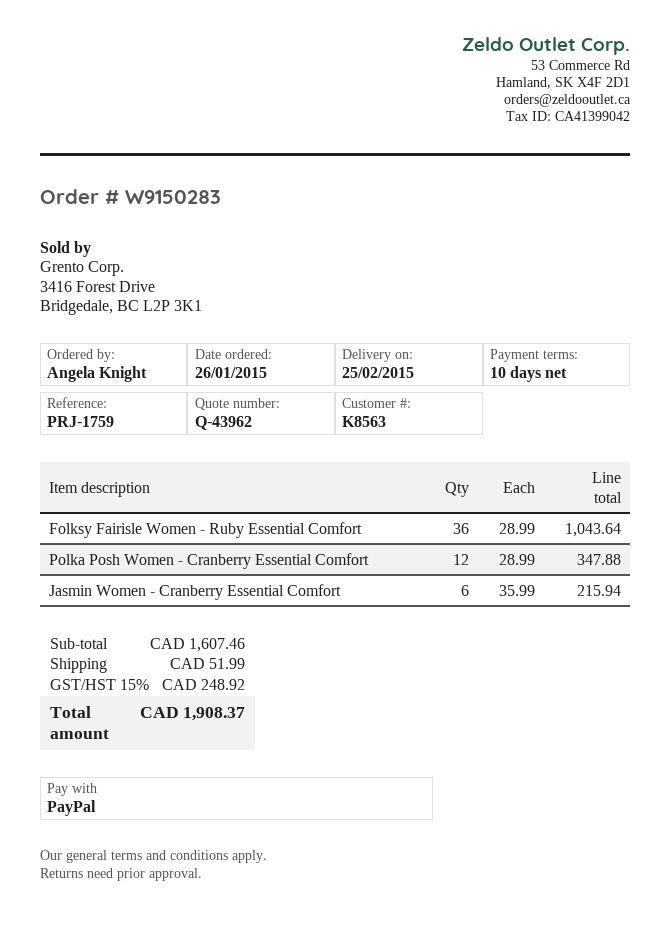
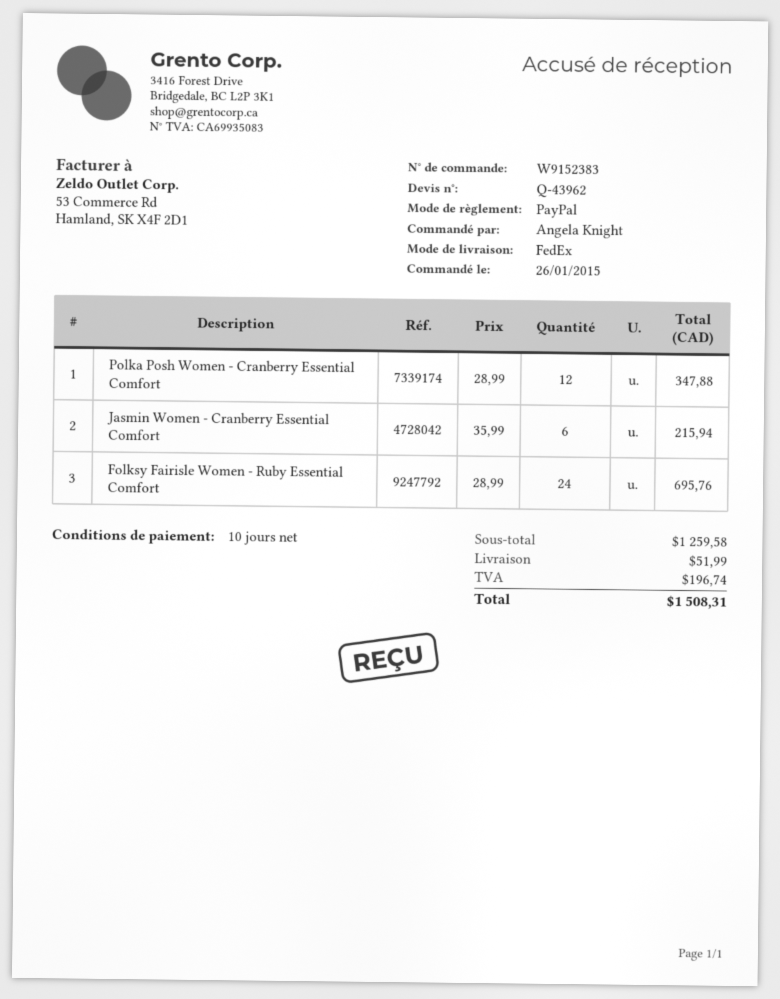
order number: W9150283 -> W9152383
Folksy Fairisle Women - Ruby Essential Comfort: 36 x 28.99 = 1043.64 -> 24 x 28.99 = 695.76
subtotal: 1607.46 -> 1259.58
tax: 248.92 -> 196.74
total: 1908.37 -> 1508.31

